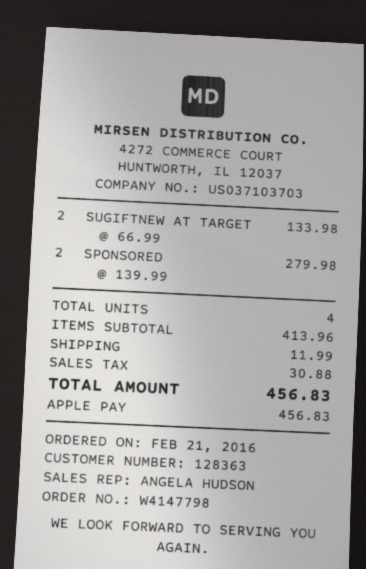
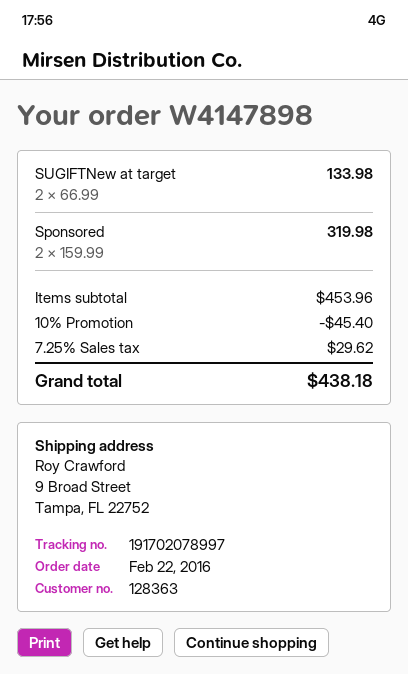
order number: W4147798 -> W4147898
order date: 2016-02-21 -> 2016-02-22
SPONSORED: 2 x 139.99 = 279.98 -> 2 x 159.99 = 319.98
subtotal: 413.96 -> 453.96
discount: none -> 10% = 45.40
shipping: 11.99 -> none
tax: 30.88 -> 29.62
total: 456.83 -> 438.18

